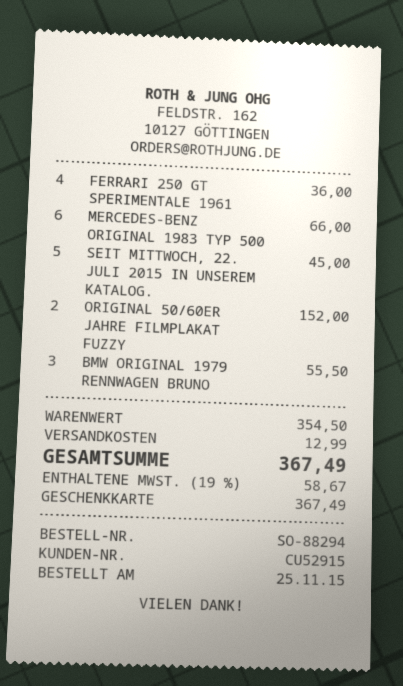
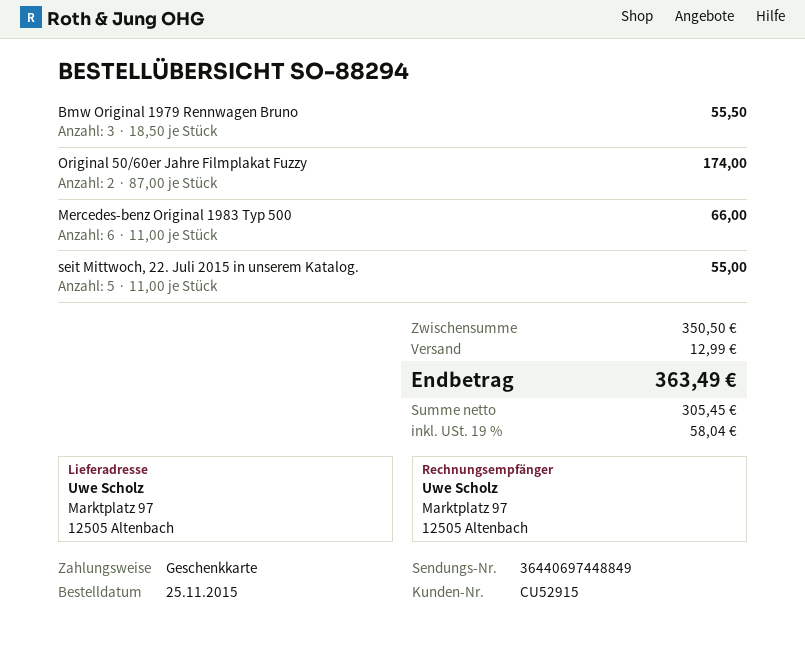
FERRARI 250 GT SPERIMENTALE 1961: 4 for 36.00 -> none
SEIT MITTWOCH, 22. JULI 2015 IN UNSEREM KATALOG.: 5 for 45.00 -> 5 for 55.00
ORIGINAL 50/60ER JAHRE FILMPLAKAT FUZZY: 2 for 152.00 -> 2 for 174.00
subtotal: 354.50 -> 350.50
tax: 19% = 58.67 -> 19% = 58.04
total: 367.49 -> 363.49

